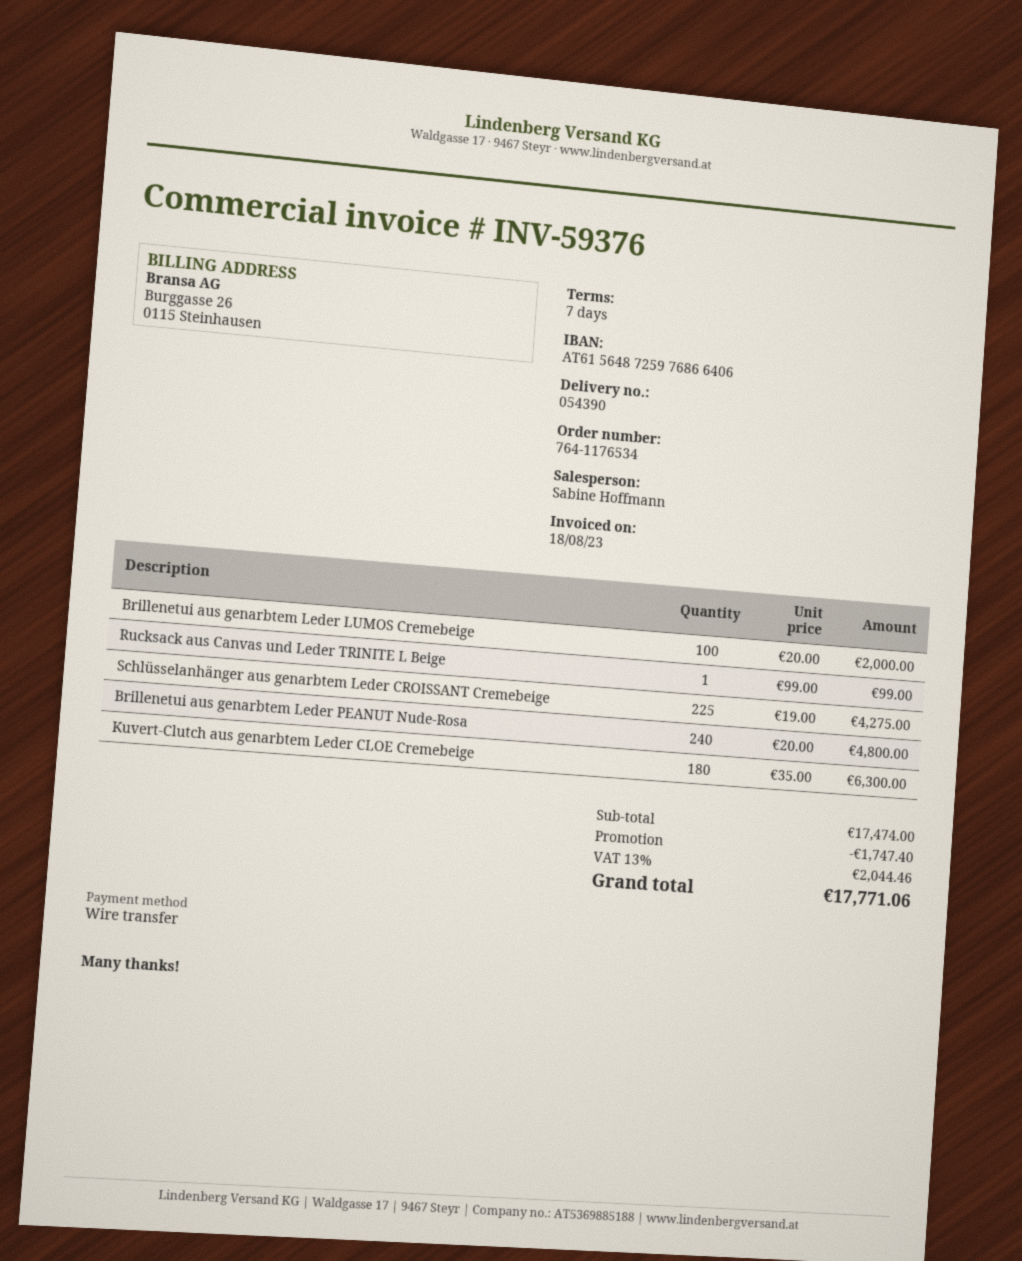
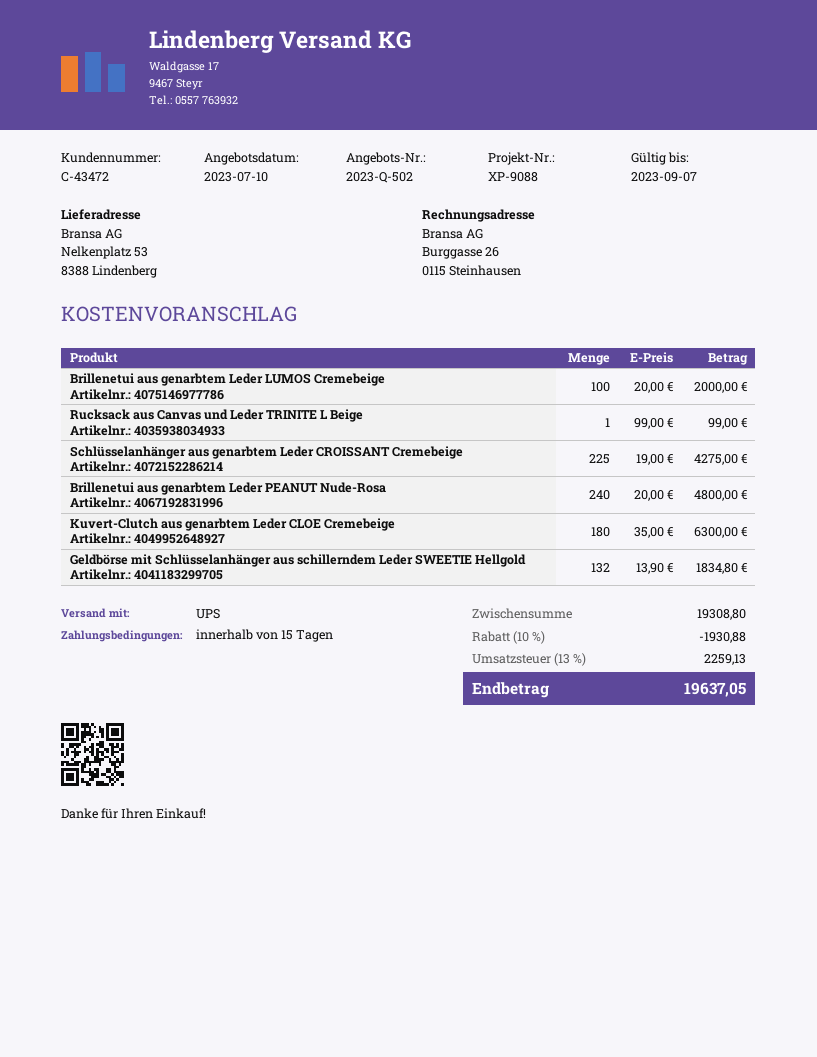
payment terms: 7 days -> 15 days
Geldbörse mit Schlüsselanhänger aus schillerndem Leder SWEETIE Hellgold: none -> 132 x 13.90 = 1834.80
subtotal: 17474.00 -> 19308.80
discount: 1747.40 -> 1930.88
tax: 13% = 2044.46 -> 13% = 2259.13
total: 17771.06 -> 19637.05

